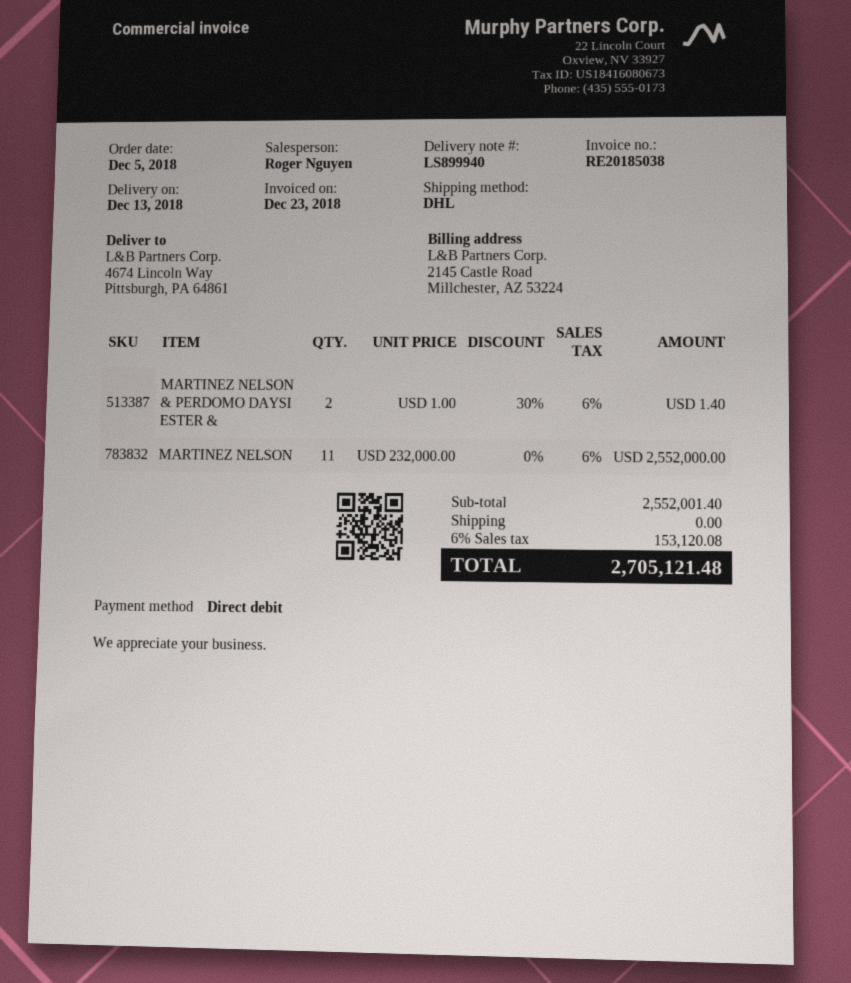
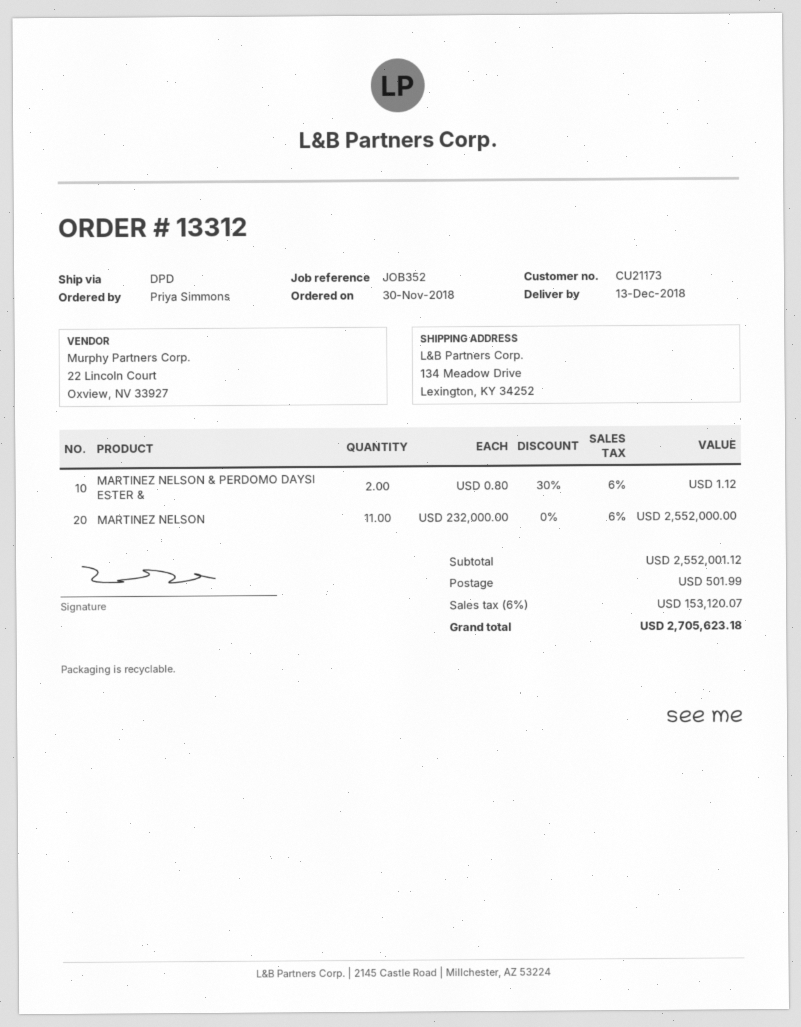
order date: 2018-12-05 -> 2018-11-30
shipping method: DHL -> DPD
ship to: 4674 Lincoln Way, Pittsburgh, PA 64861 -> 134 Meadow Drive, Lexington, KY 34252
MARTINEZ NELSON & PERDOMO DAYSI ESTER &: 2 x 1.00 - 30% = 1.40 -> 2 x 0.80 - 30% = 1.12
subtotal: 2552001.40 -> 2552001.12
shipping: 0.00 -> 501.99
tax: 6% = 153120.08 -> 6% = 153120.07
total: 2705121.48 -> 2705623.18

